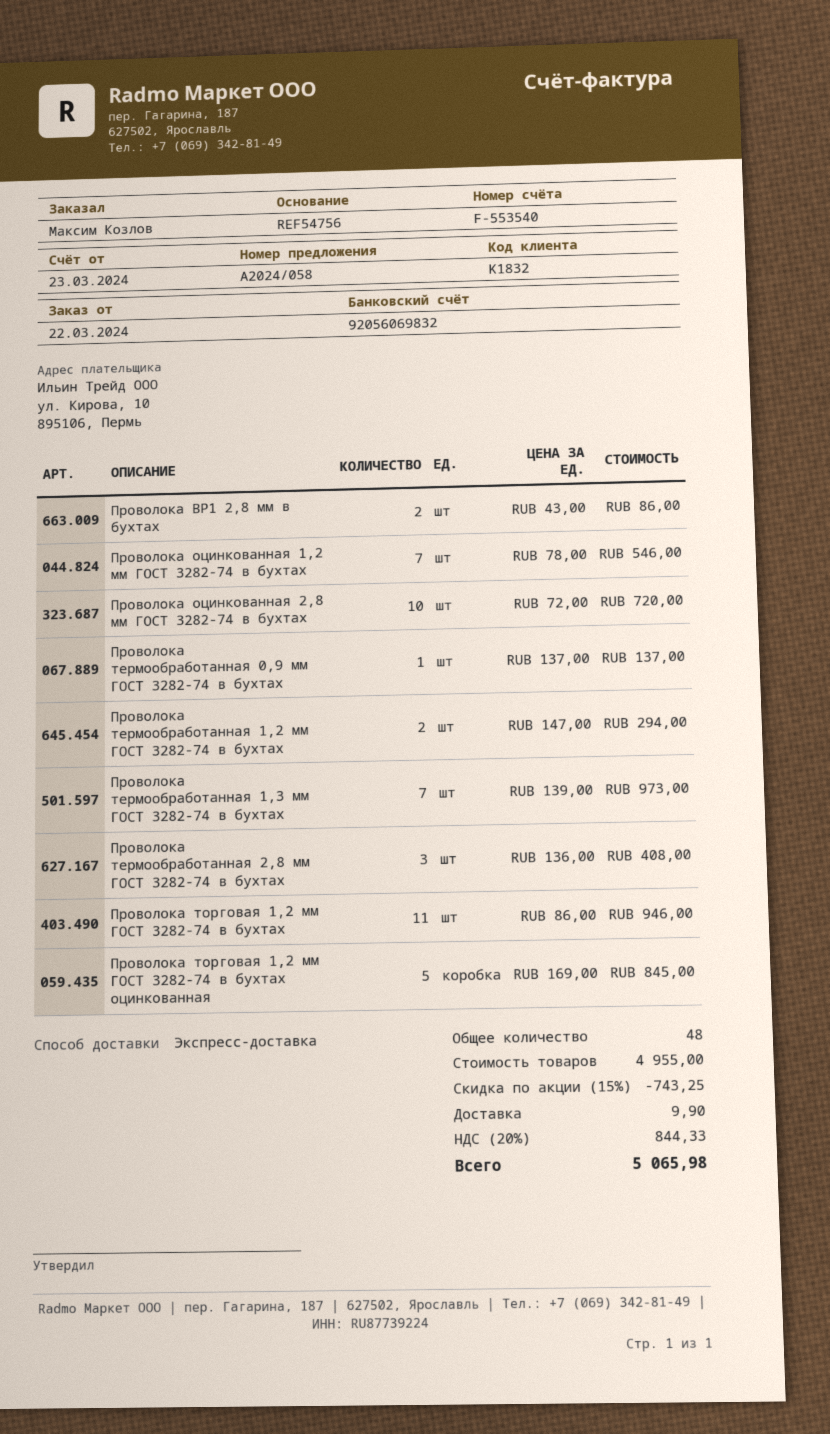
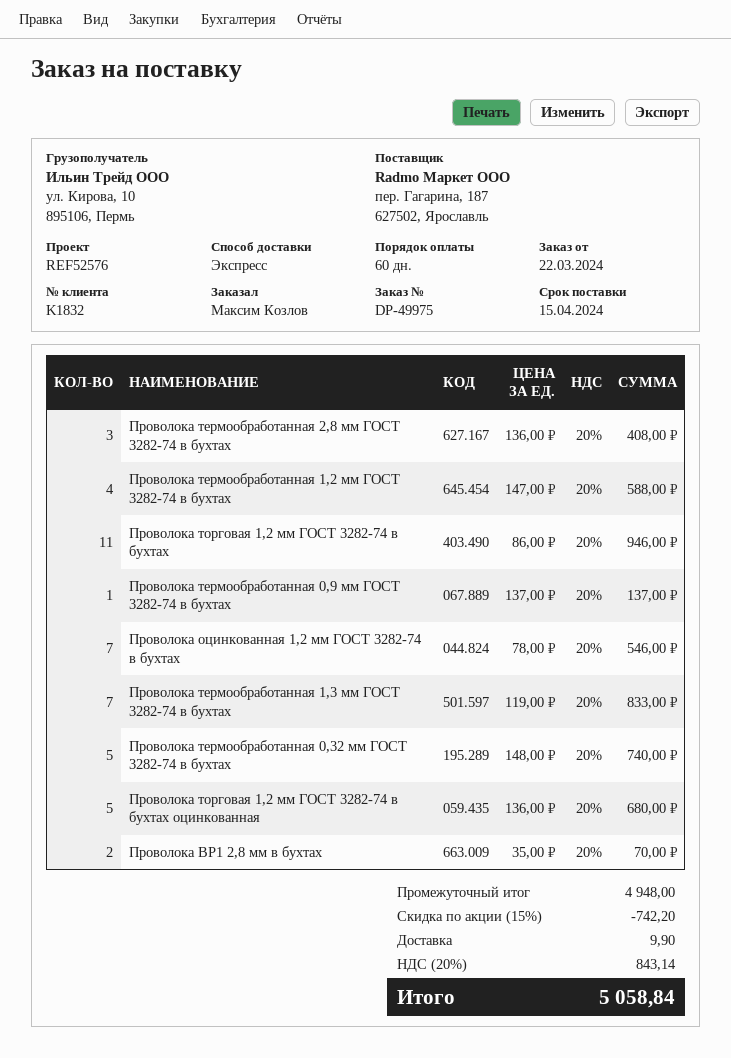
reference: REF54756 -> REF52576
Проволока ВР1 2,8 мм в бухтах: 2 x 43.00 = 86.00 -> 2 x 35.00 = 70.00
Проволока оцинкованная 2,8 мм ГОСТ 3282-74 в бухтах: 10 x 72.00 = 720.00 -> none
Проволока термообработанная 1,2 мм ГОСТ 3282-74 в бухтах: 2 x 147.00 = 294.00 -> 4 x 147.00 = 588.00
Проволока термообработанная 1,3 мм ГОСТ 3282-74 в бухтах: 7 x 139.00 = 973.00 -> 7 x 119.00 = 833.00
Проволока торговая 1,2 мм ГОСТ 3282-74 в бухтах оцинкованная: 5 x 169.00 = 845.00 -> 5 x 136.00 = 680.00
Проволока термообработанная 0,32 мм ГОСТ 3282-74 в бухтах: none -> 5 x 148.00 = 740.00
subtotal: 4955.00 -> 4948.00
discount: 15% = 743.25 -> 15% = 742.20
tax: 20% = 844.33 -> 20% = 843.14
total: 5065.98 -> 5058.84

